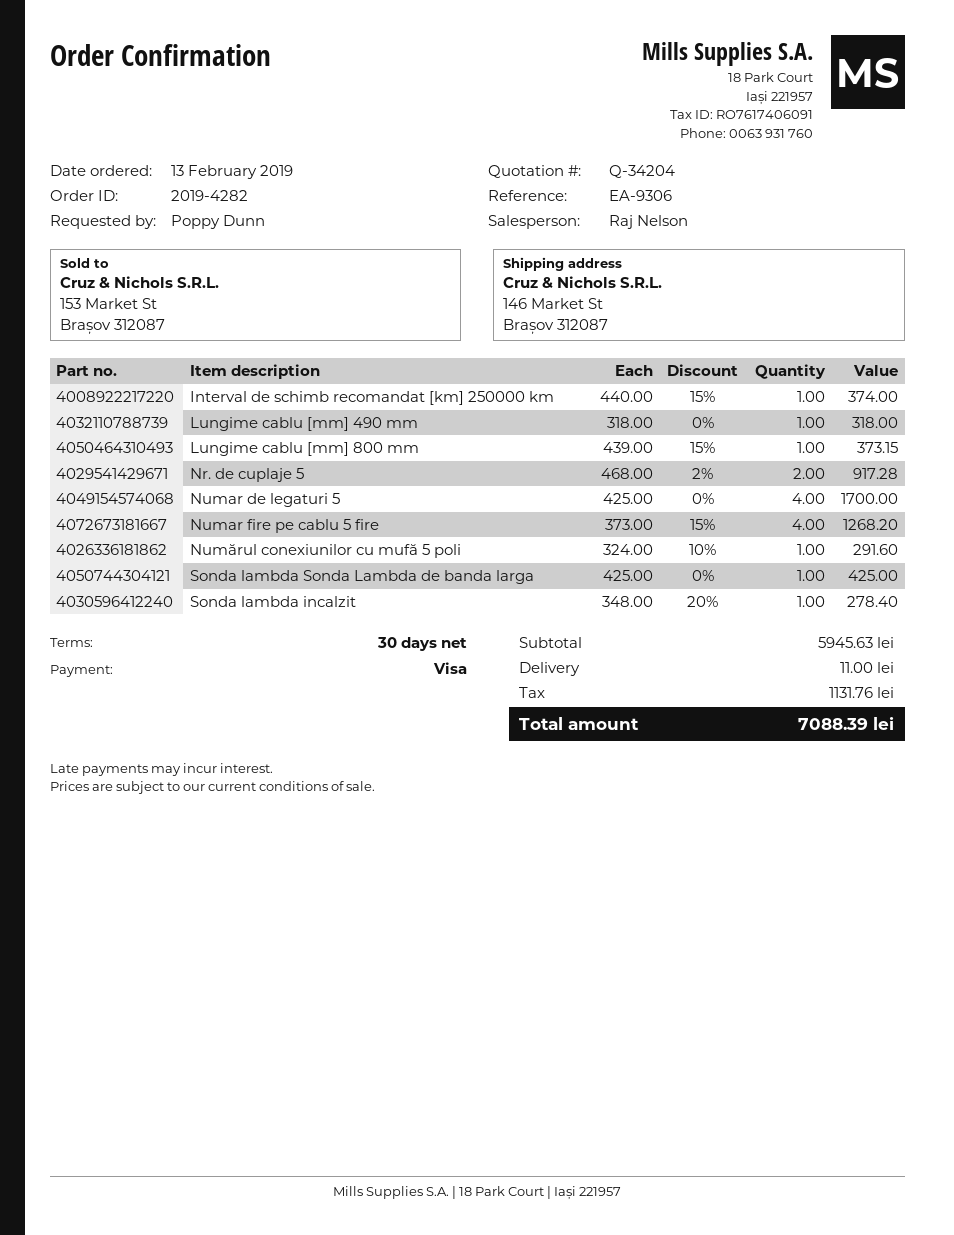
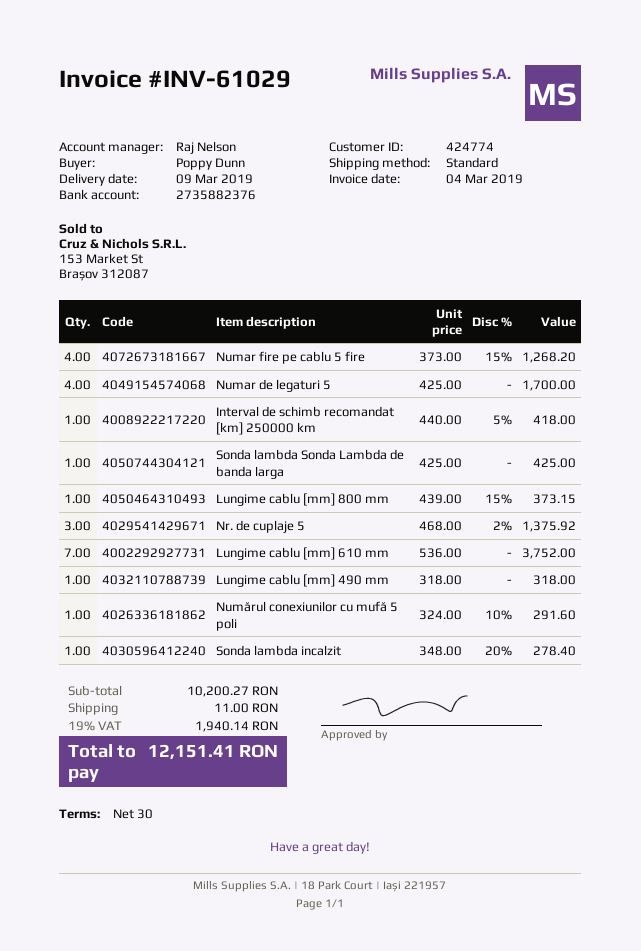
Interval de schimb recomandat [km] 250000 km: 1 x 440.00 - 15% = 374.00 -> 1 x 440.00 - 5% = 418.00
Nr. de cuplaje 5: 2 x 468.00 - 2% = 917.28 -> 3 x 468.00 - 2% = 1375.92
Lungime cablu [mm] 610 mm: none -> 7 x 536.00 = 3752.00
subtotal: 5945.63 -> 10200.27
tax: 1131.76 -> 1940.14
total: 7088.39 -> 12151.41

